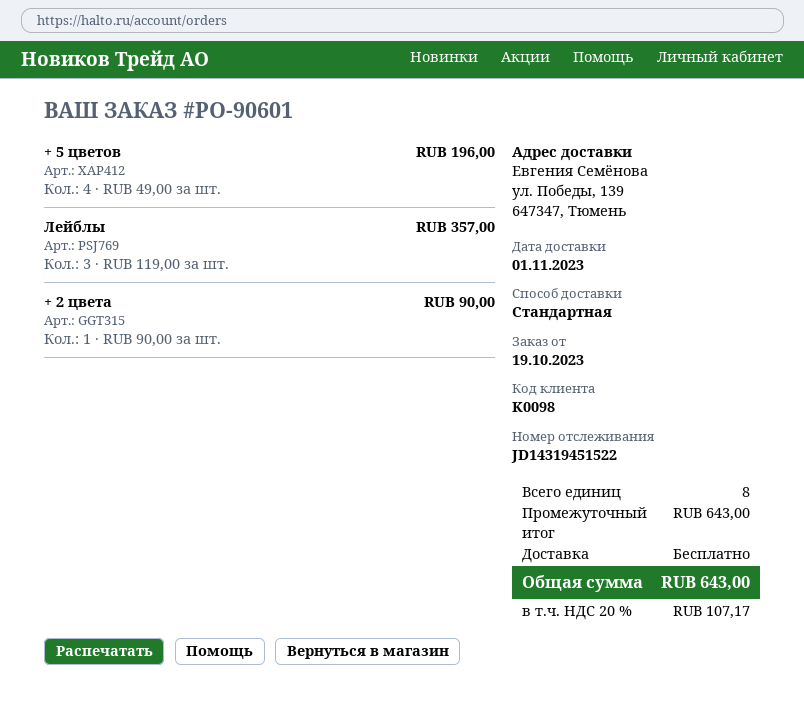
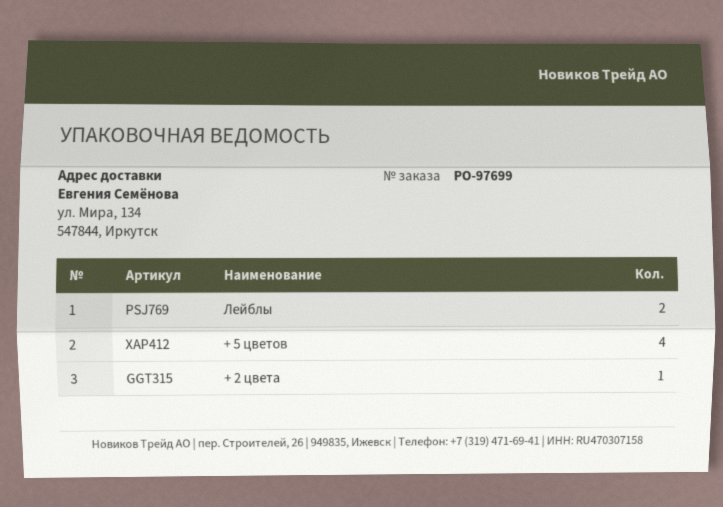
order number: PO-90601 -> PO-97699
ship to: ул. Победы, 139, 647347, Тюмень -> ул. Мира, 134, 547844, Иркутск
Лейблы: 3 -> 2

